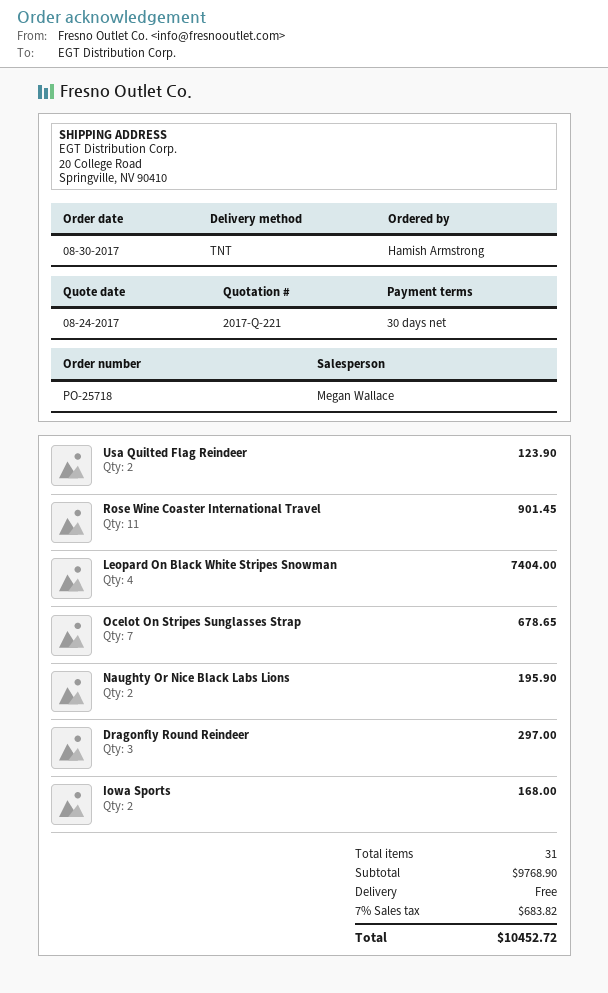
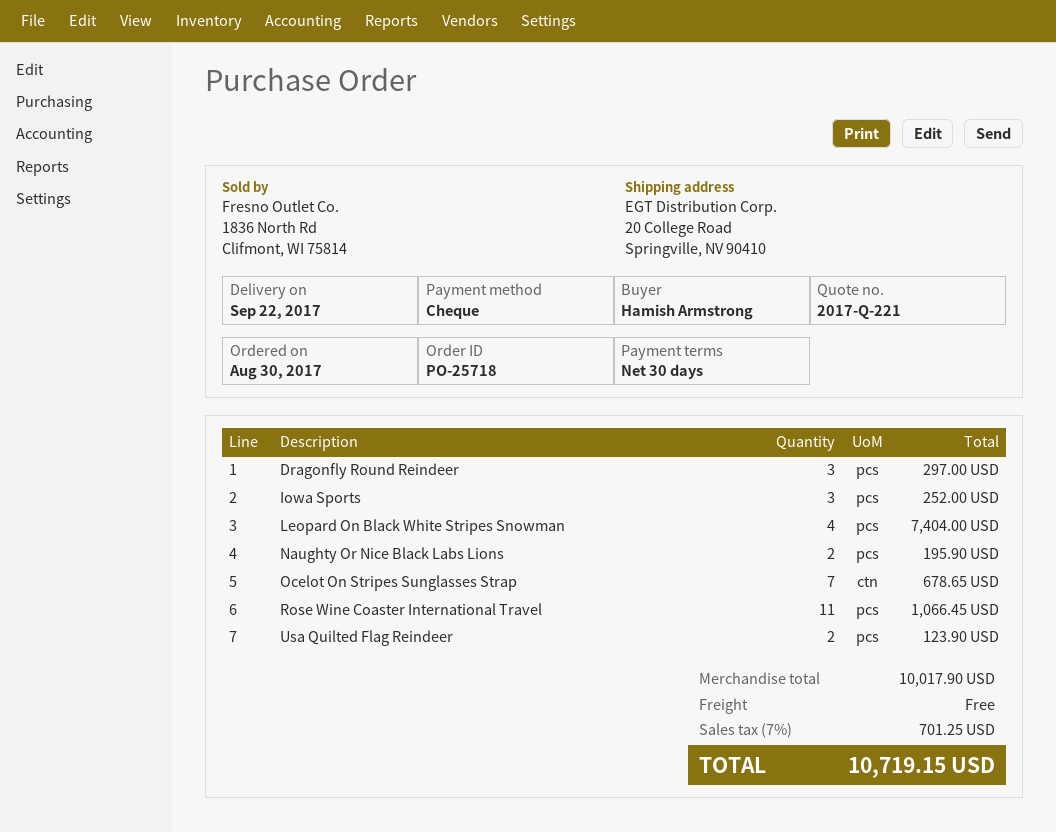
Rose Wine Coaster International Travel: 11 for 901.45 -> 11 for 1066.45
Iowa Sports: 2 for 168.00 -> 3 for 252.00
subtotal: 9768.90 -> 10017.90
tax: 7% = 683.82 -> 7% = 701.25
total: 10452.72 -> 10719.15

